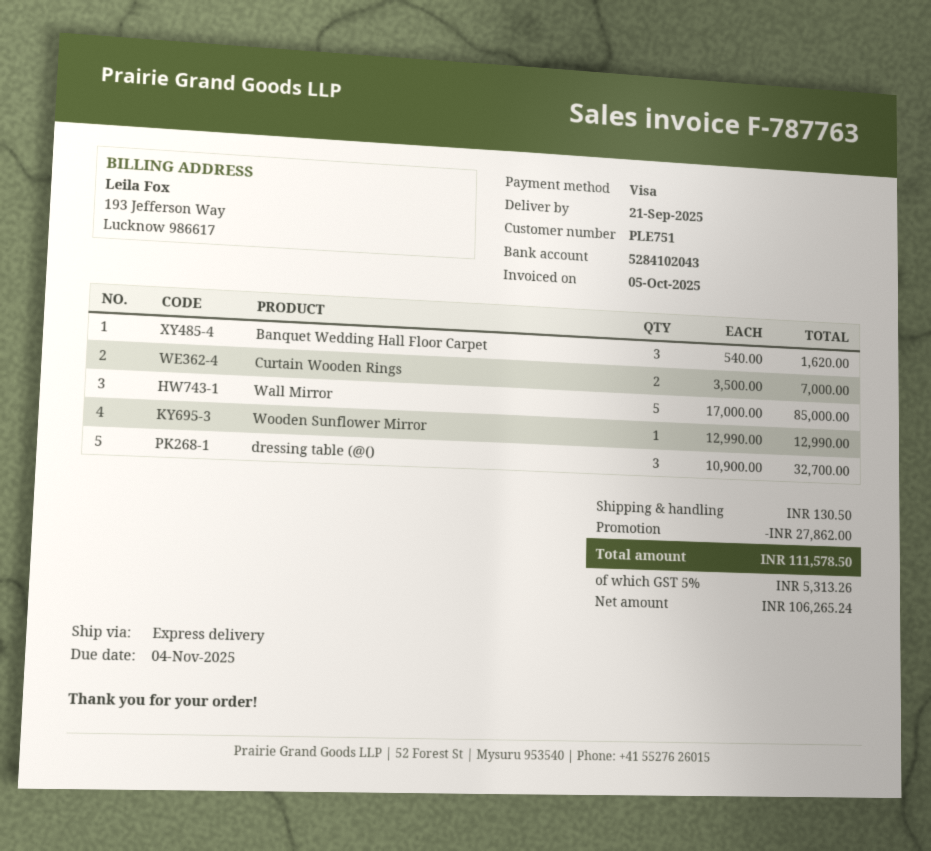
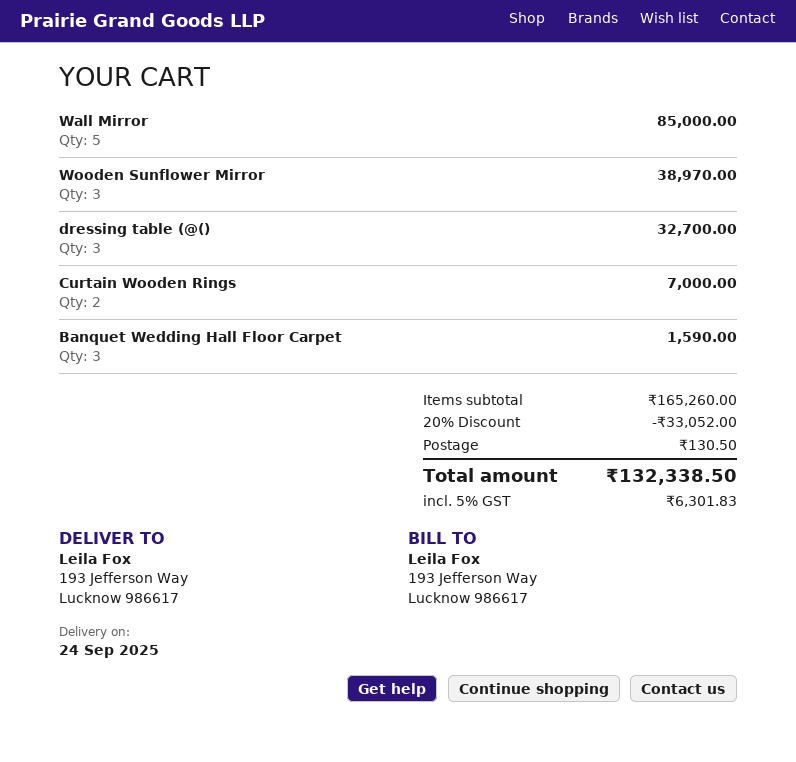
delivery date: 2025-09-21 -> 2025-09-24
Banquet Wedding Hall Floor Carpet: 3 for 1620.00 -> 3 for 1590.00
Wooden Sunflower Mirror: 1 for 12990.00 -> 3 for 38970.00
discount: 27862.00 -> 33052.00
tax: 5% = 5313.26 -> 5% = 6301.83
total: 111578.50 -> 132338.50

